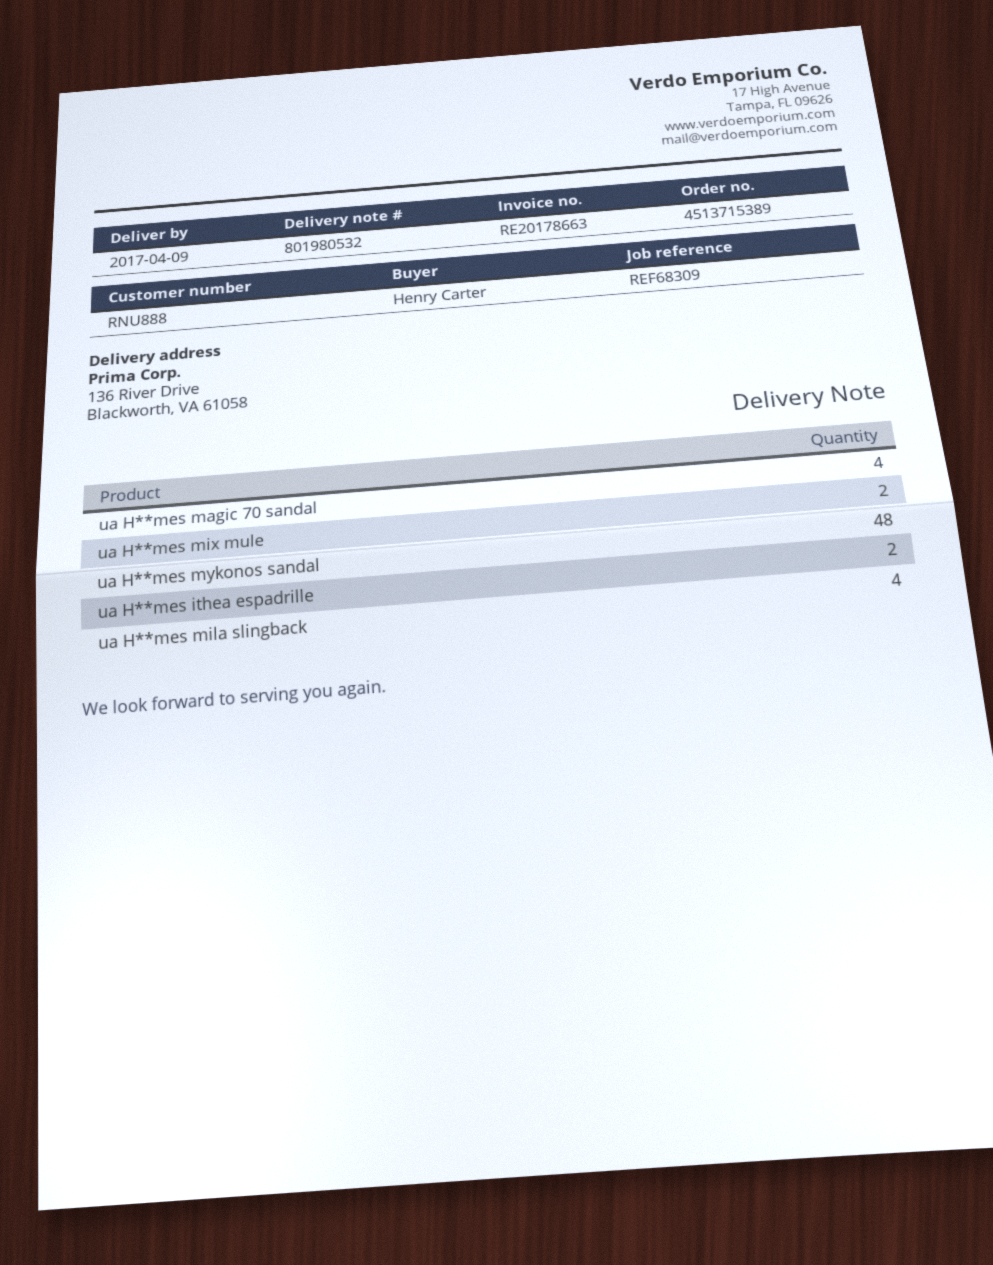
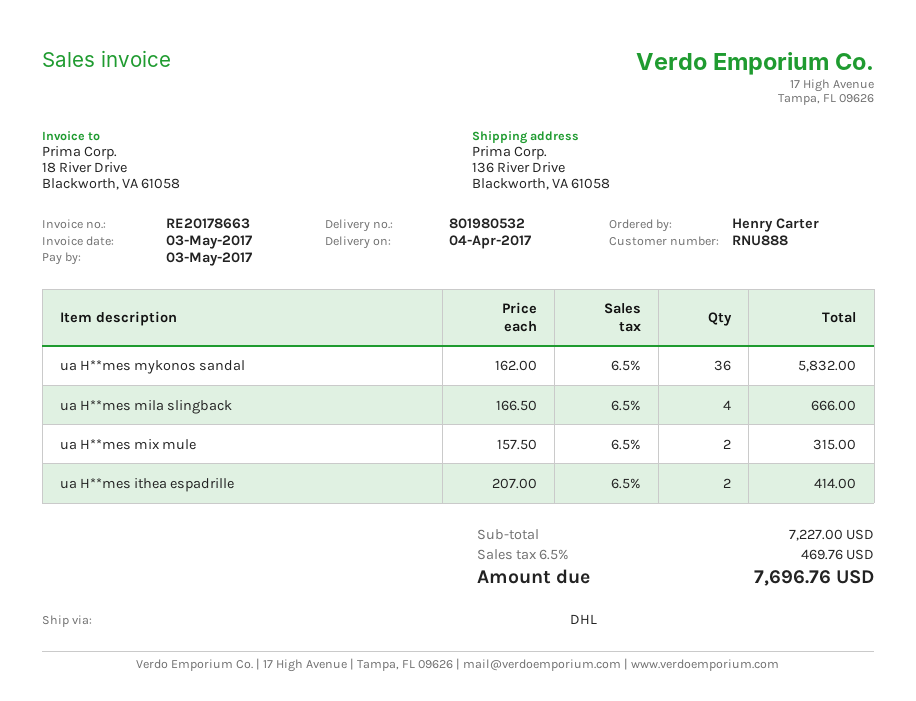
delivery date: 2017-04-09 -> 2017-04-04
ua H**mes magic 70 sandal: 4 -> none
ua H**mes mykonos sandal: 48 -> 36

